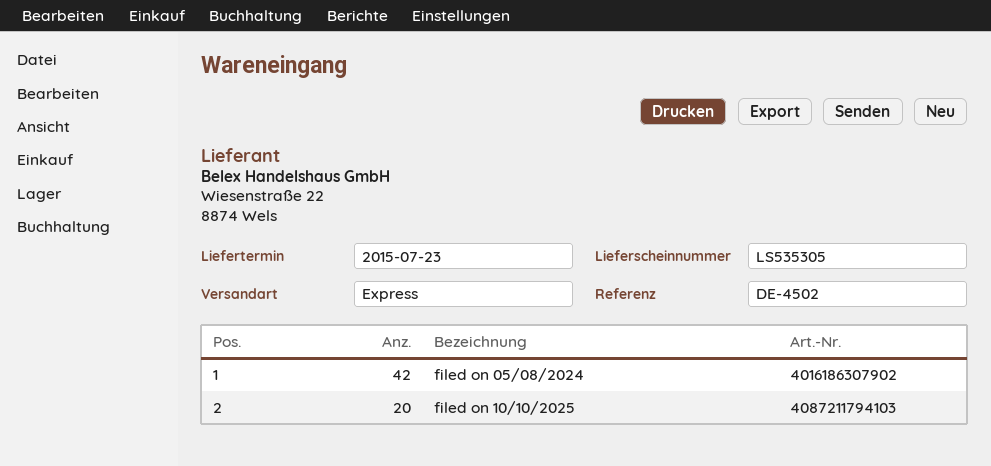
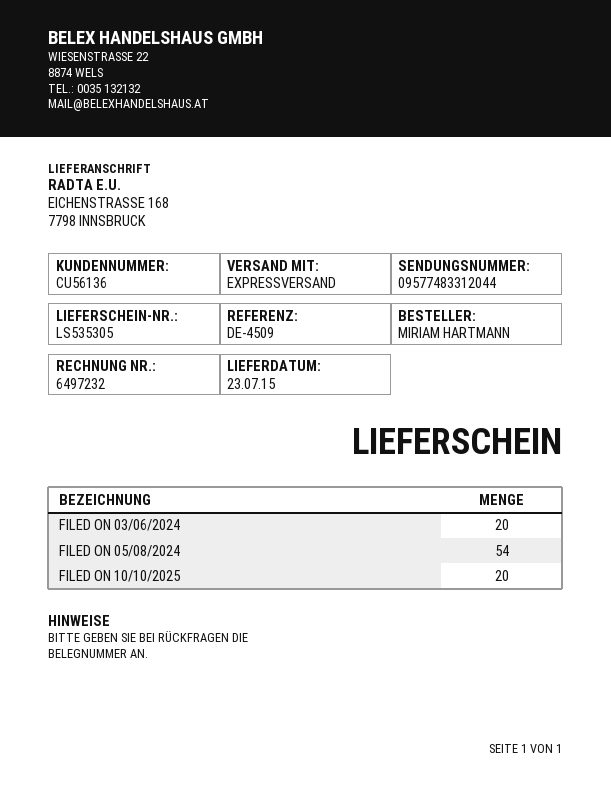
reference: DE-4502 -> DE-4509
filed on 05/08/2024: 42 -> 54
FILED ON 03/06/2024: none -> 20

